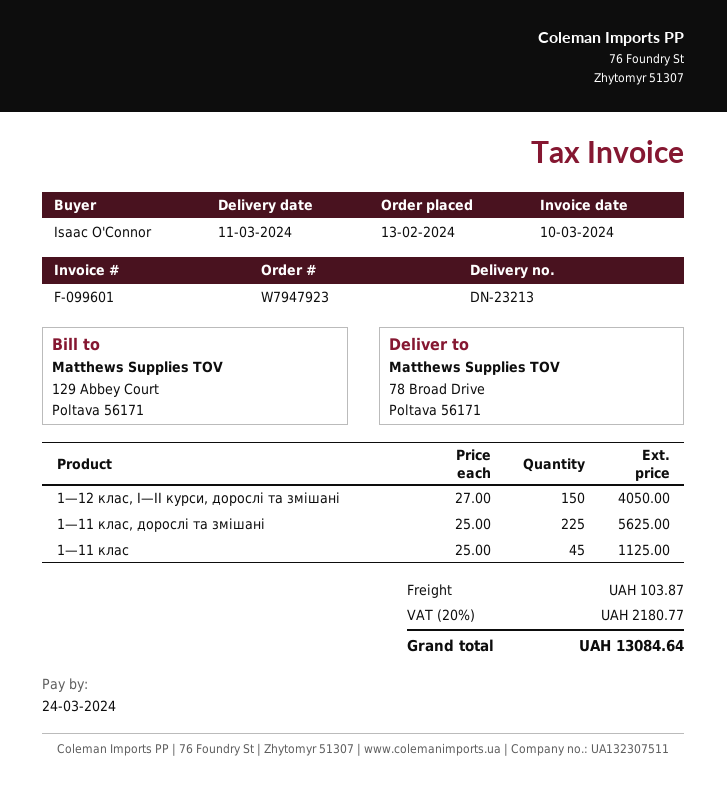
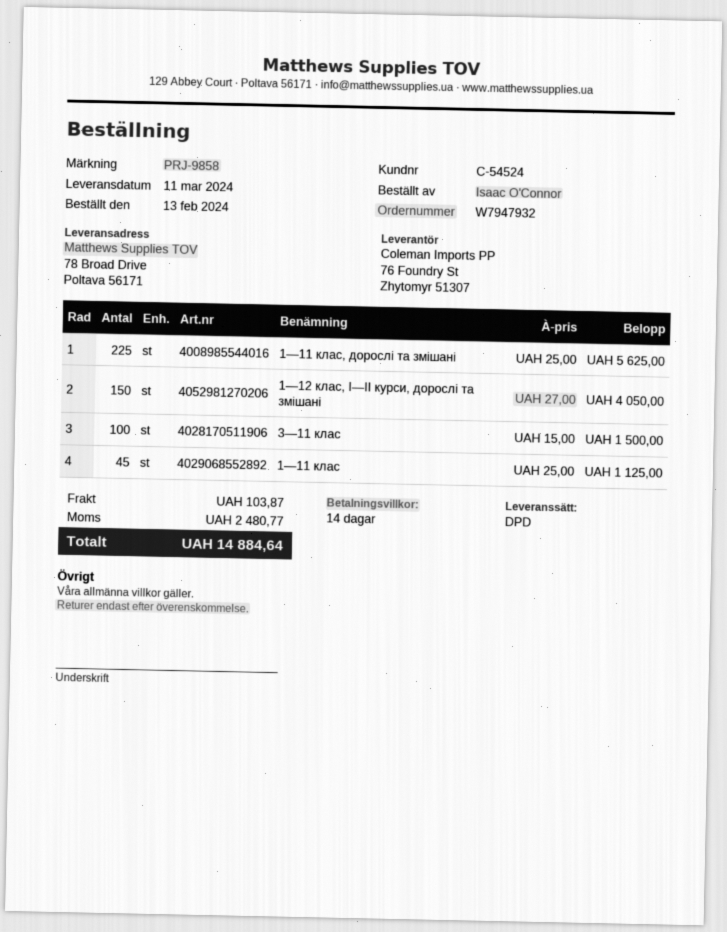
order number: W7947923 -> W7947932
3—11 клас: none -> 100 x 15.00 = 1500.00
tax: 2180.77 -> 2480.77
total: 13084.64 -> 14884.64

